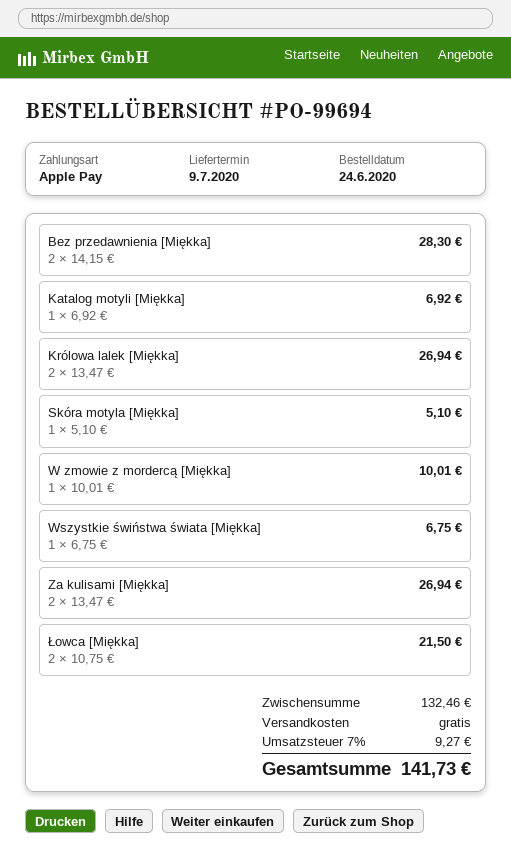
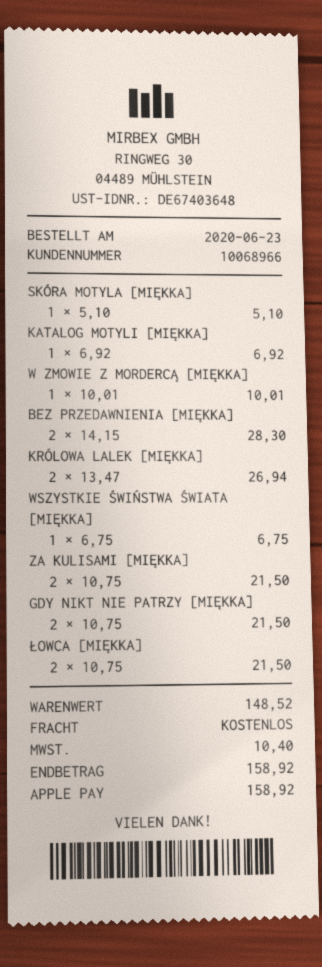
order date: 2020-06-24 -> 2020-06-23
Za kulisami [Miękka]: 2 x 13.47 = 26.94 -> 2 x 10.75 = 21.50
GDY NIKT NIE PATRZY [MIĘKKA]: none -> 2 x 10.75 = 21.50
subtotal: 132.46 -> 148.52
tax: 9.27 -> 10.40
total: 141.73 -> 158.92

